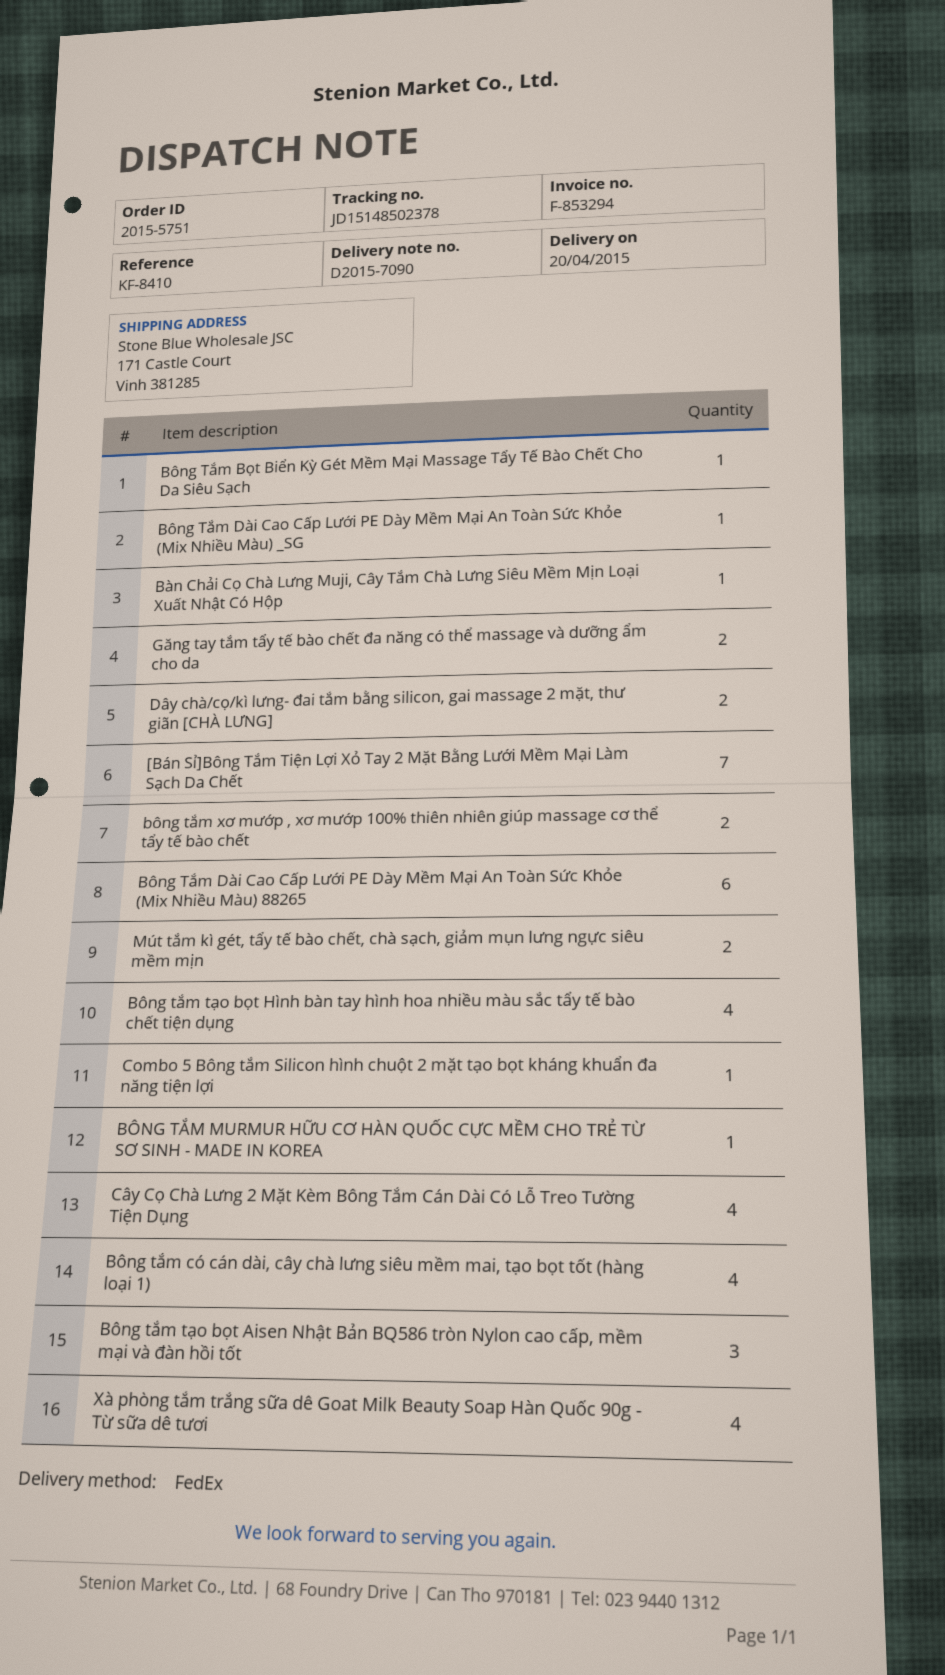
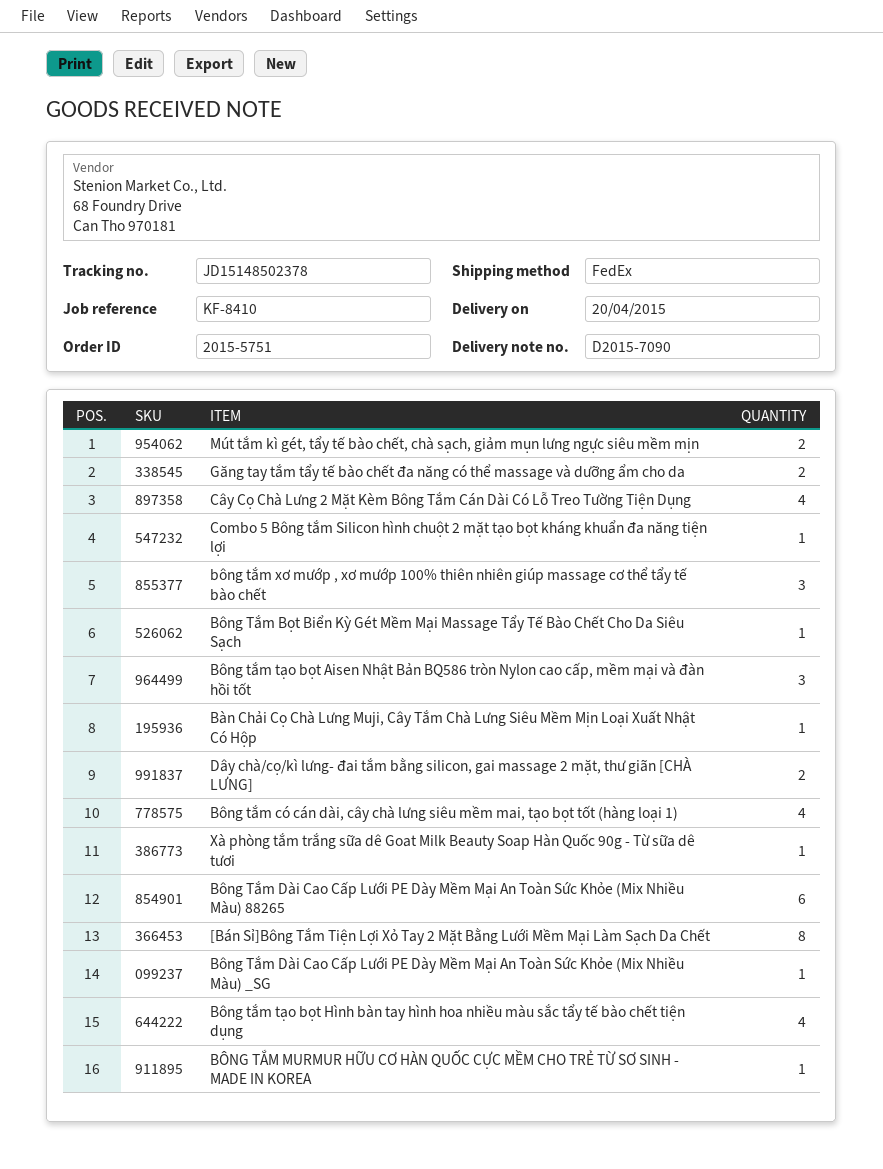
[Bán Sỉ]Bông Tắm Tiện Lợi Xỏ Tay 2 Mặt Bằng Lưới Mềm Mại Làm Sạch Da Chết: 7 -> 8
bông tắm xơ mướp , xơ mướp 100% thiên nhiên giúp massage cơ thể tẩy tế bào chết: 2 -> 3
Xà phòng tắm trắng sữa dê Goat Milk Beauty Soap Hàn Quốc 90g - Từ sữa dê tươi: 4 -> 1

